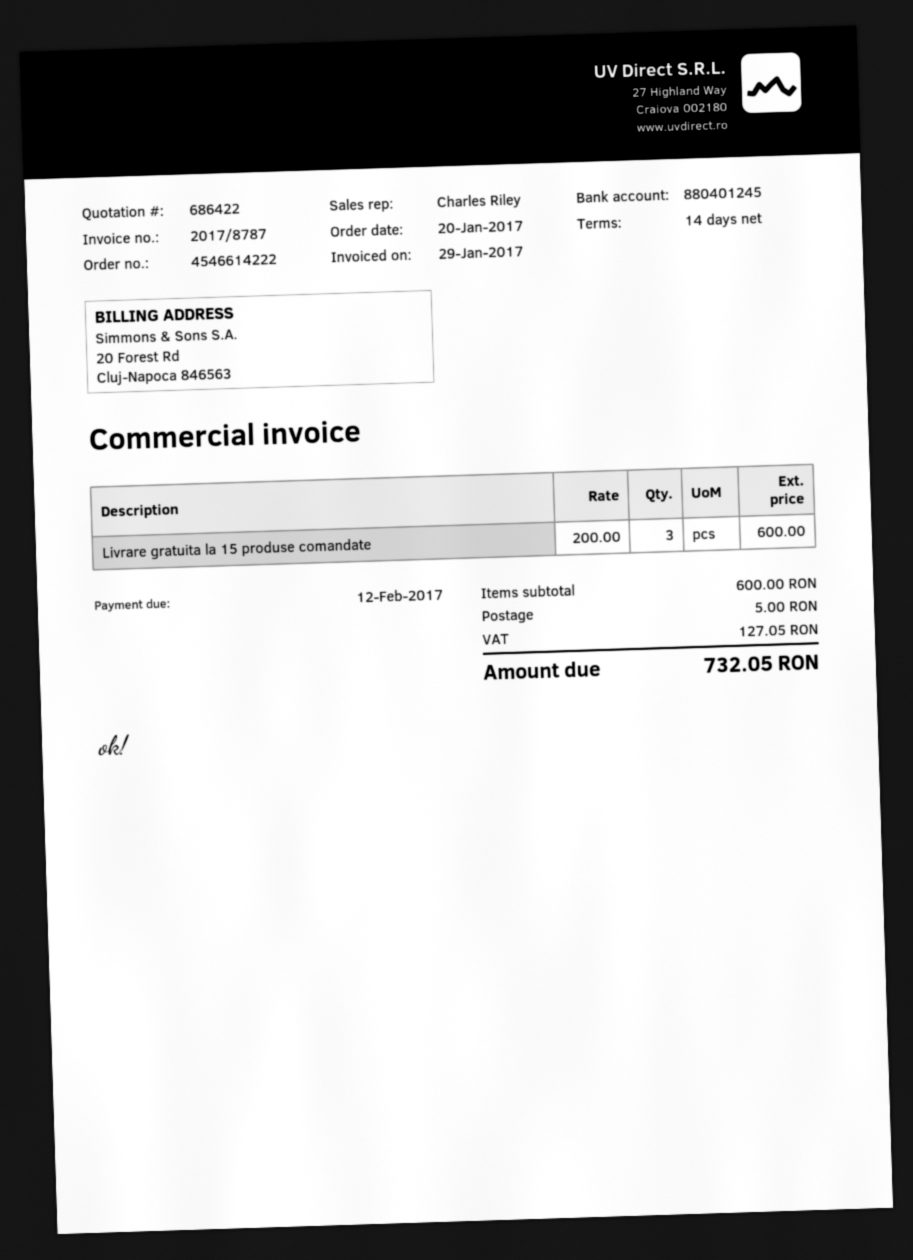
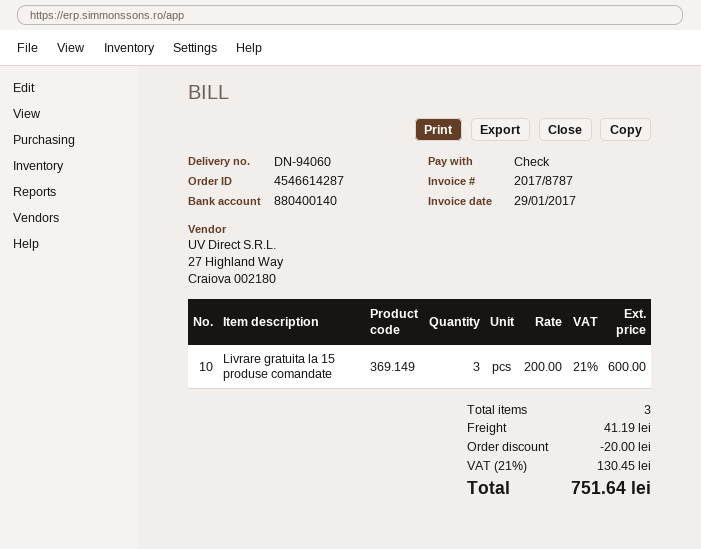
order number: 4546614222 -> 4546614287
bank account: 880401245 -> 880400140
discount: none -> 20.00
shipping: 5.00 -> 41.19
tax: 127.05 -> 130.45
total: 732.05 -> 751.64

